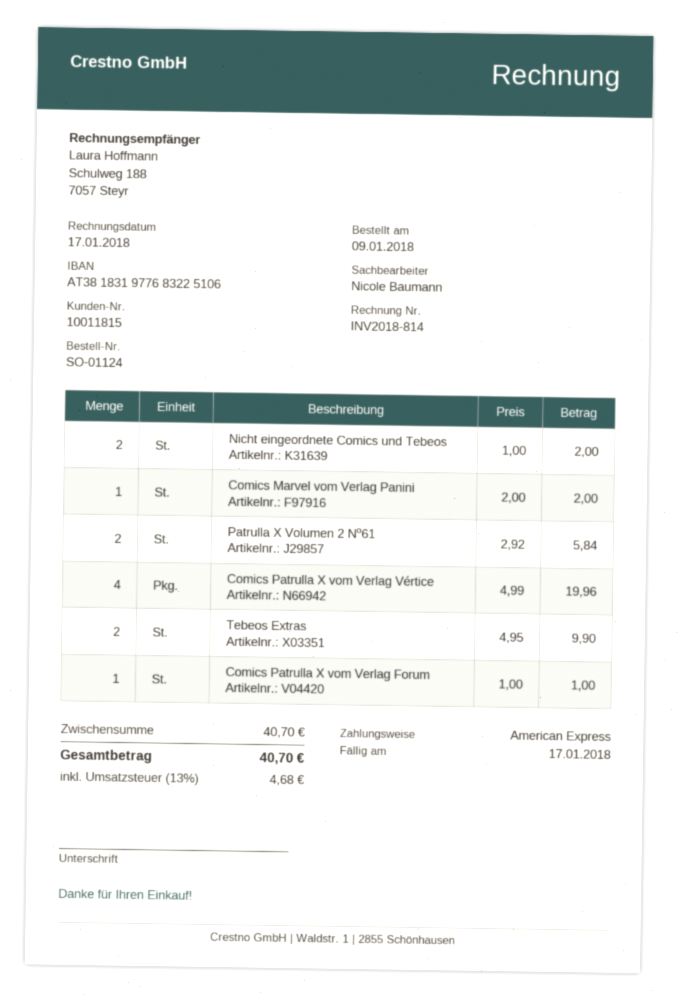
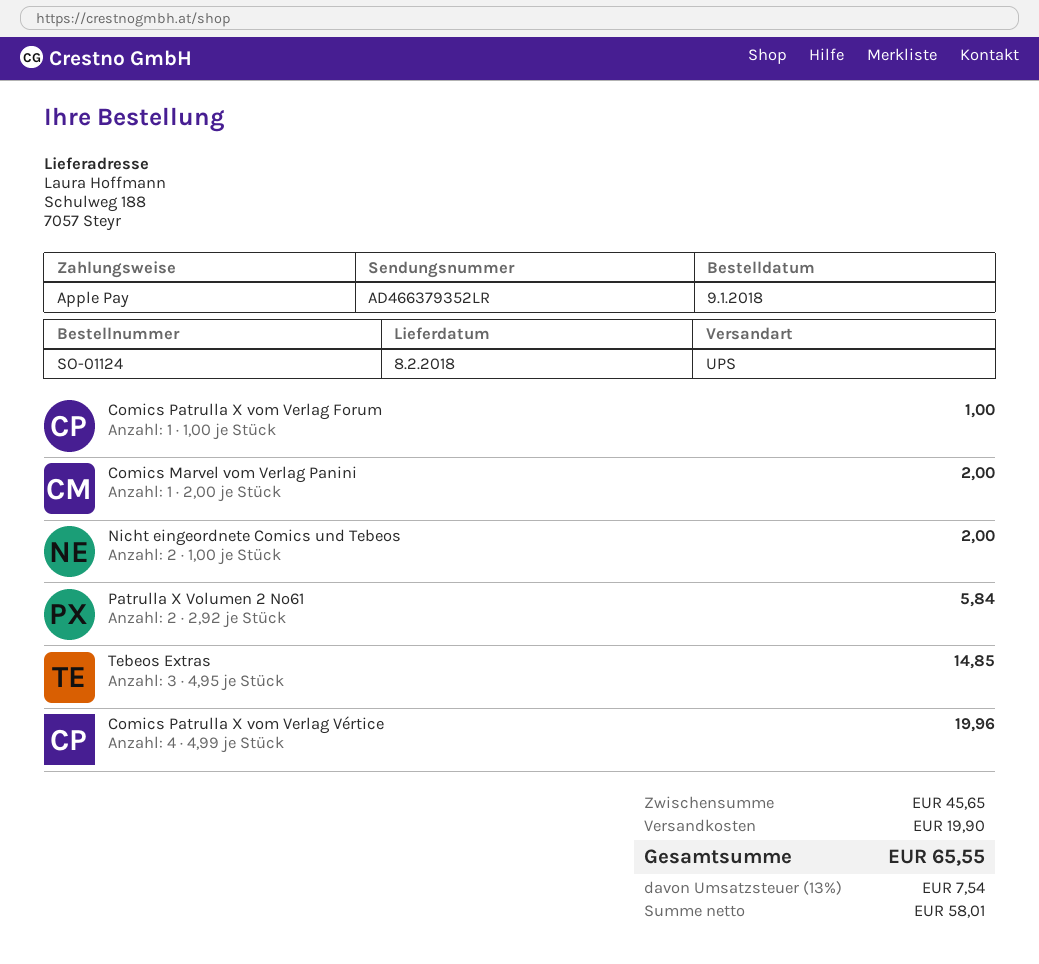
payment method: American Express -> Apple Pay
Tebeos Extras: 2 x 4.95 = 9.90 -> 3 x 4.95 = 14.85
subtotal: 40.70 -> 45.65
shipping: none -> 19.90
tax: 13% = 4.68 -> 13% = 7.54
total: 40.70 -> 65.55

